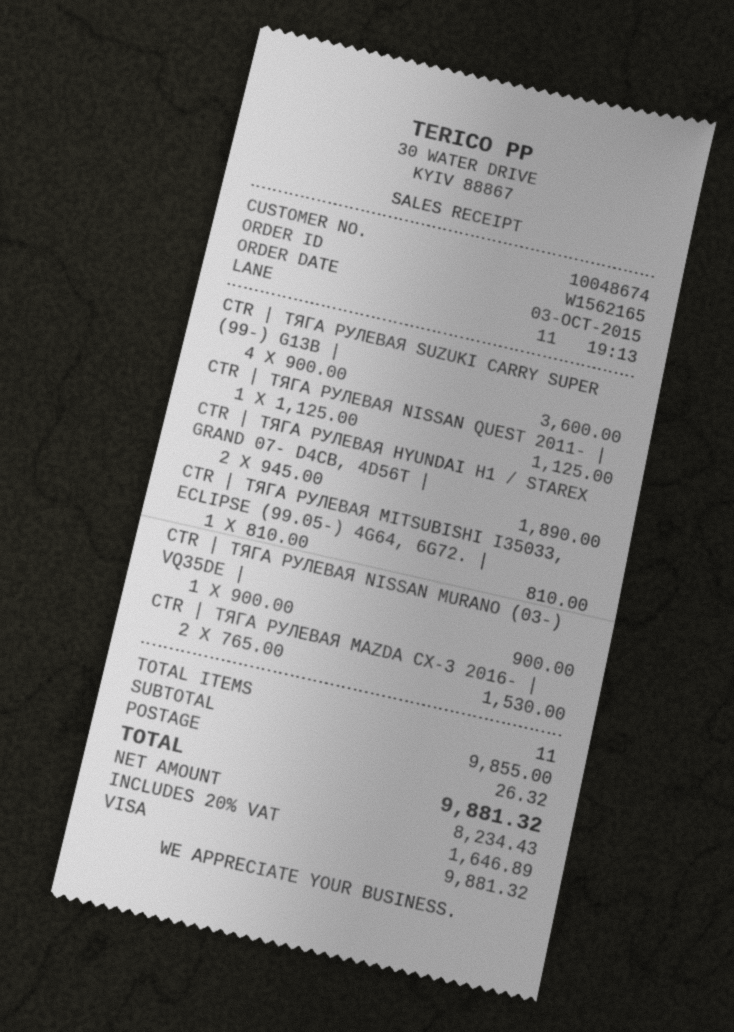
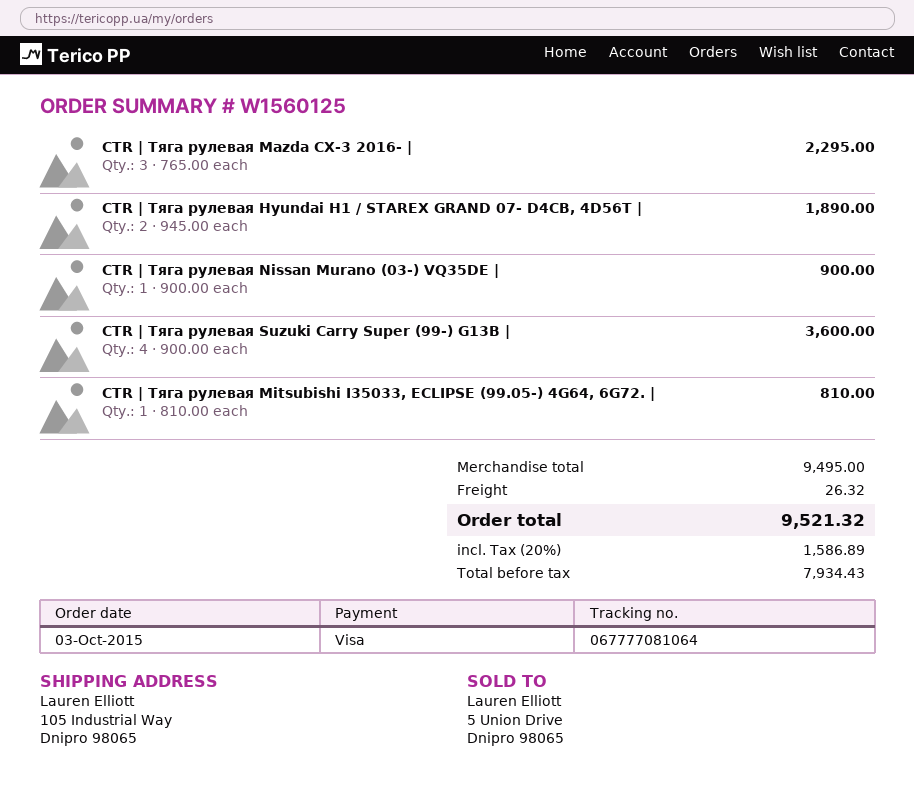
order number: W1562165 -> W1560125
CTR | ТЯГА РУЛЕВАЯ NISSAN QUEST 2011- |: 1 x 1125.00 = 1125.00 -> none
CTR | ТЯГА РУЛЕВАЯ MAZDA CX-3 2016- |: 2 x 765.00 = 1530.00 -> 3 x 765.00 = 2295.00
subtotal: 9855.00 -> 9495.00
net: 8234.43 -> 7934.43
tax: 20% = 1646.89 -> 20% = 1586.89
total: 9881.32 -> 9521.32

